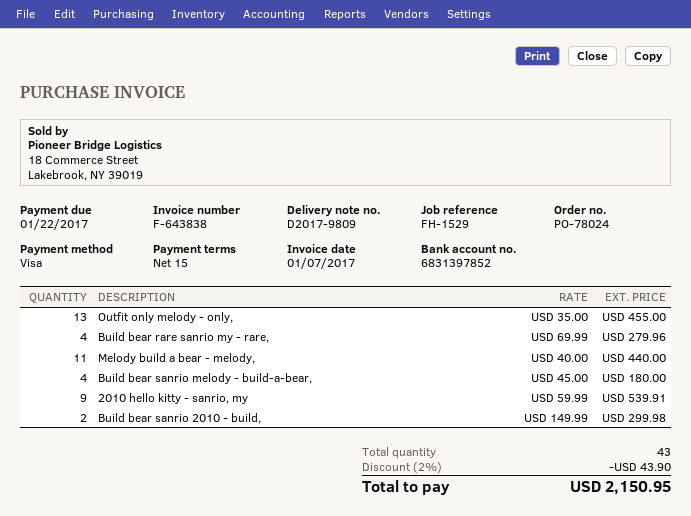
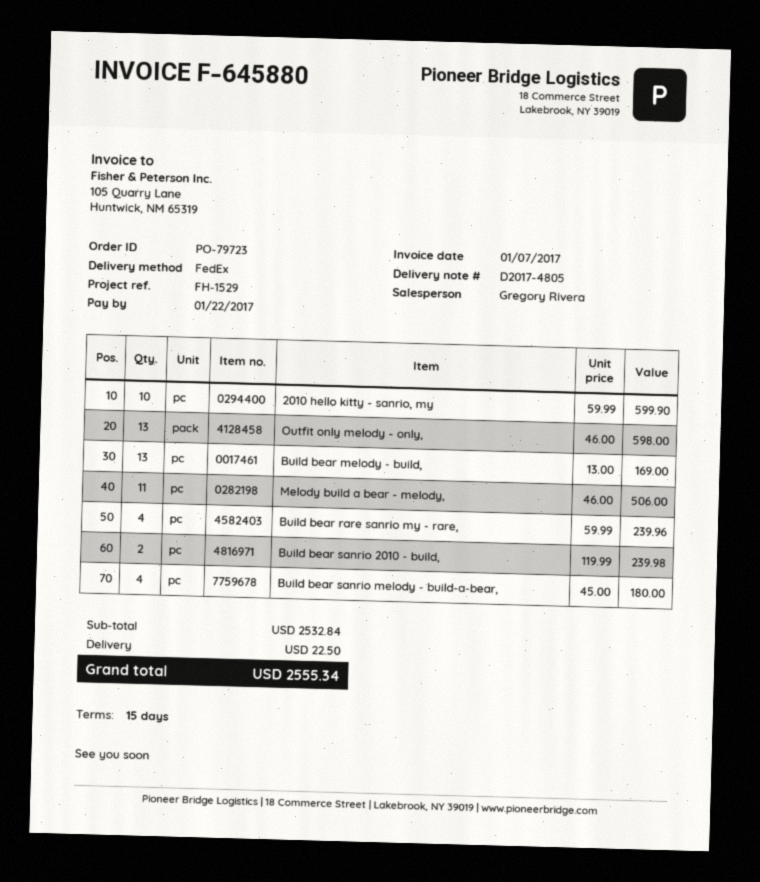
order number: PO-78024 -> PO-79723
delivery note number: D2017-9809 -> D2017-4805
invoice number: F-643838 -> F-645880
Outfit only melody - only,: 13 x 35.00 = 455.00 -> 13 x 46.00 = 598.00
Build bear rare sanrio my - rare,: 4 x 69.99 = 279.96 -> 4 x 59.99 = 239.96
Melody build a bear - melody,: 11 x 40.00 = 440.00 -> 11 x 46.00 = 506.00
2010 hello kitty - sanrio, my: 9 x 59.99 = 539.91 -> 10 x 59.99 = 599.90
Build bear sanrio 2010 - build,: 2 x 149.99 = 299.98 -> 2 x 119.99 = 239.98
Build bear melody - build,: none -> 13 x 13.00 = 169.00
discount: 2% = 43.90 -> none
shipping: none -> 22.50
total: 2150.95 -> 2555.34

